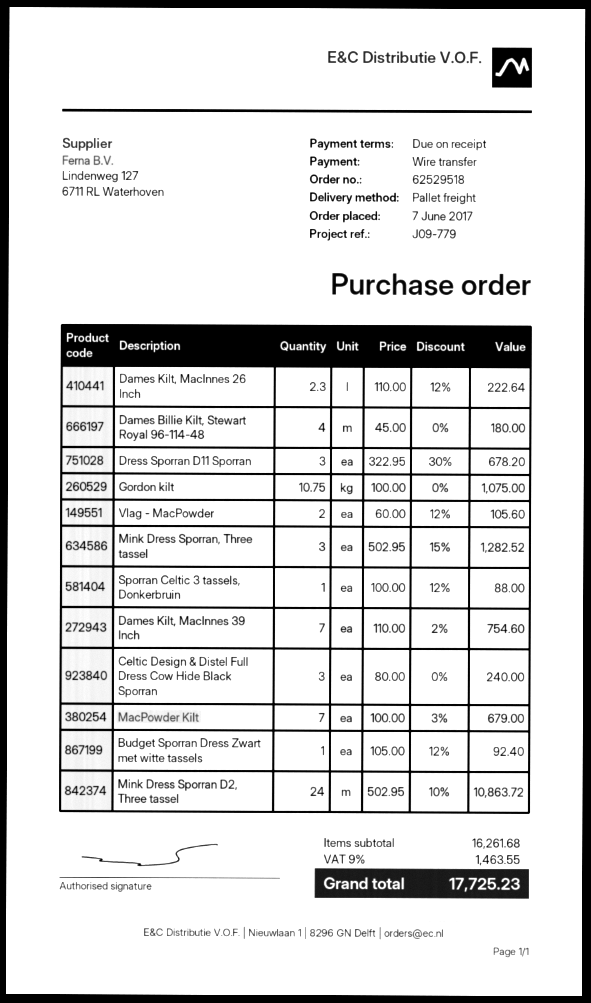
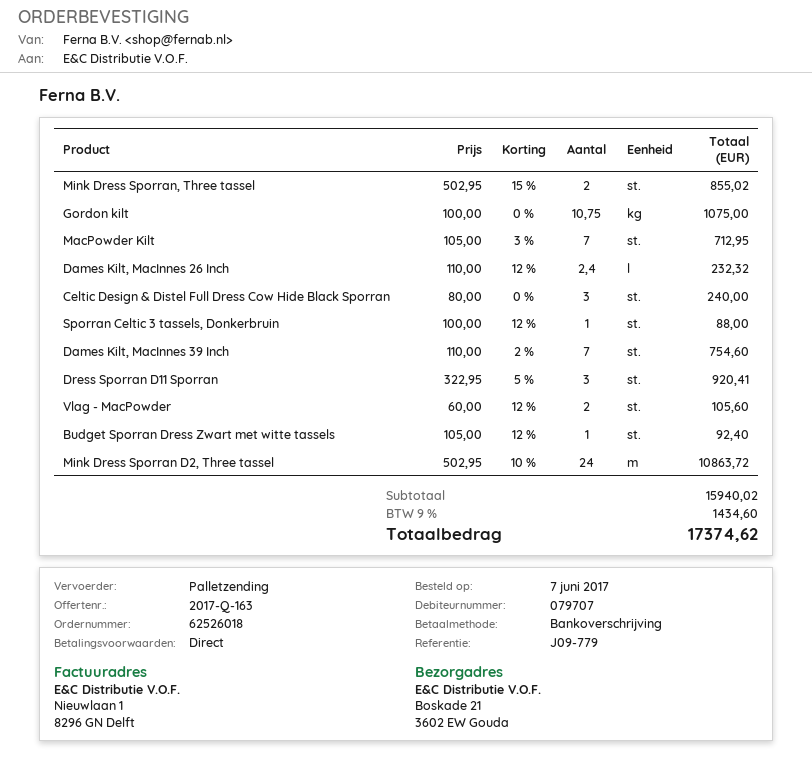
order number: 62529518 -> 62526018
Dames Kilt, MacInnes 26 Inch: 2.3 x 110.00 - 12% = 222.64 -> 2.4 x 110.00 - 12% = 232.32
Dames Billie Kilt, Stewart Royal 96-114-48: 4 x 45.00 = 180.00 -> none
Dress Sporran D11 Sporran: 3 x 322.95 - 30% = 678.20 -> 3 x 322.95 - 5% = 920.41
Mink Dress Sporran, Three tassel: 3 x 502.95 - 15% = 1282.52 -> 2 x 502.95 - 15% = 855.02
MacPowder Kilt: 7 x 100.00 - 3% = 679.00 -> 7 x 105.00 - 3% = 712.95
subtotal: 16261.68 -> 15940.02
tax: 9% = 1463.55 -> 9% = 1434.60
total: 17725.23 -> 17374.62

